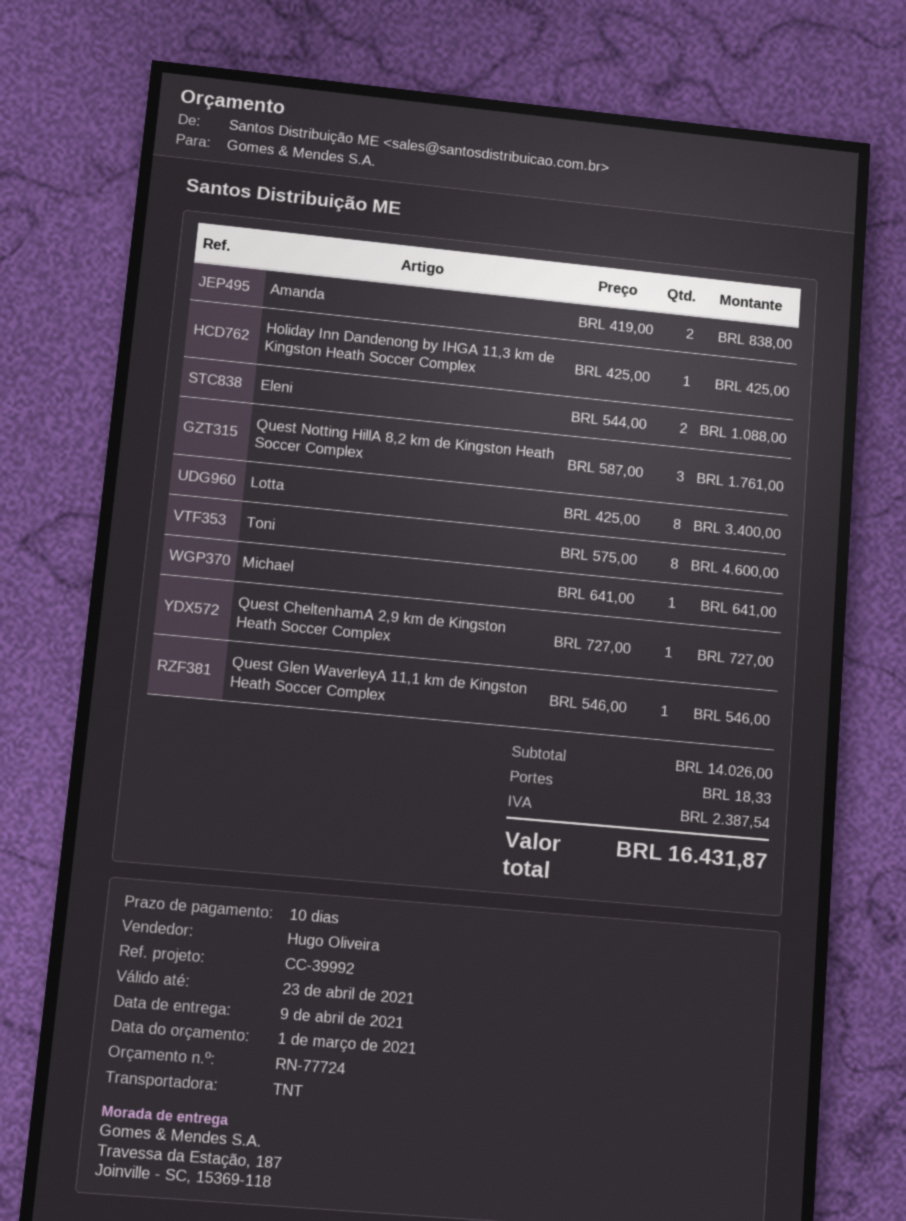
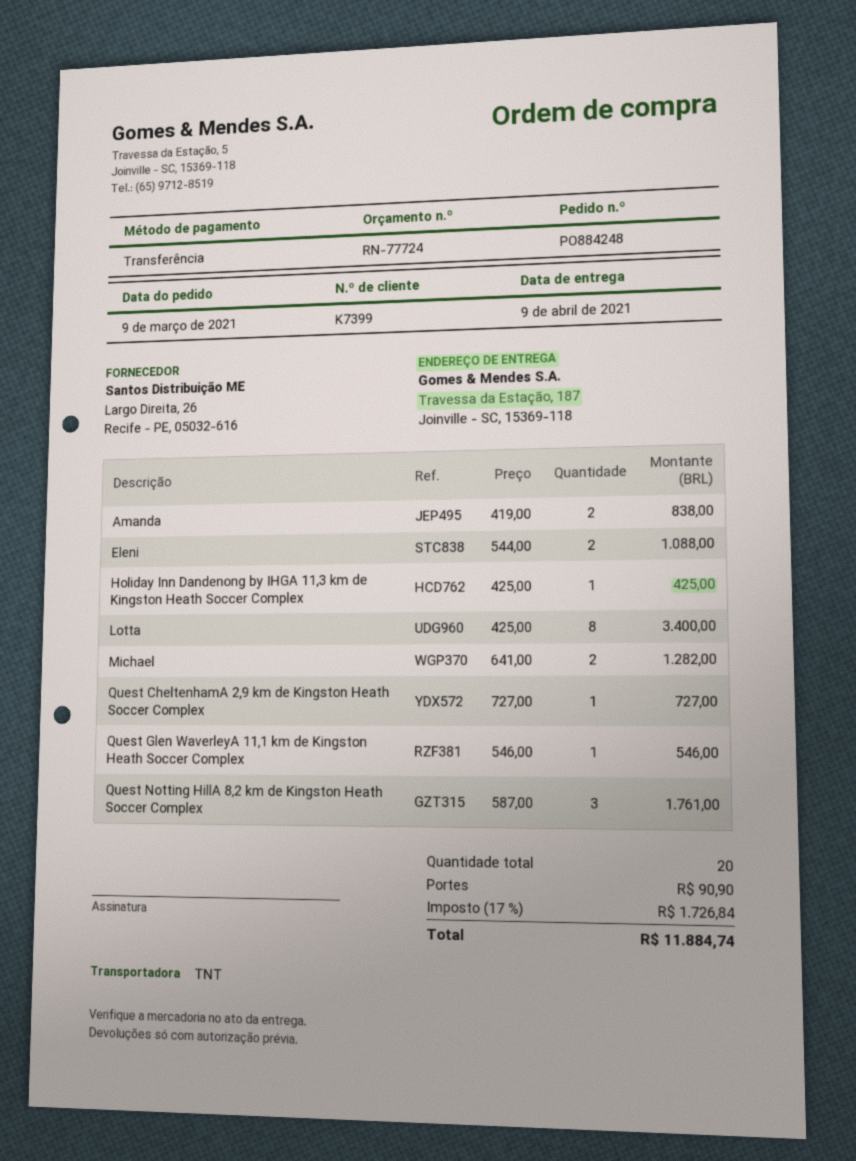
Toni: 8 x 575.00 = 4600.00 -> none
Michael: 1 x 641.00 = 641.00 -> 2 x 641.00 = 1282.00
shipping: 18.33 -> 90.90
tax: 2387.54 -> 1726.84
total: 16431.87 -> 11884.74

